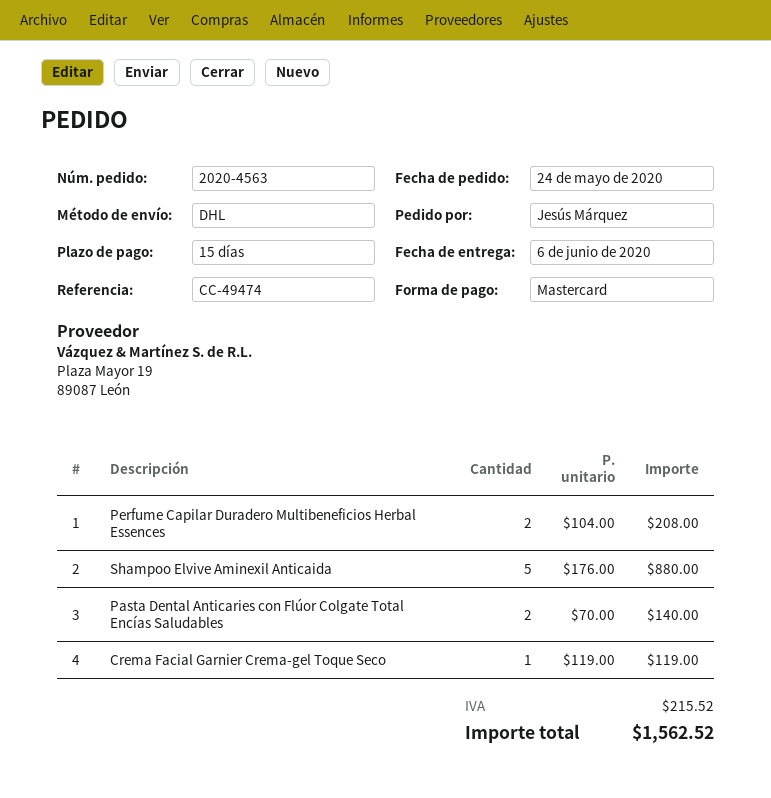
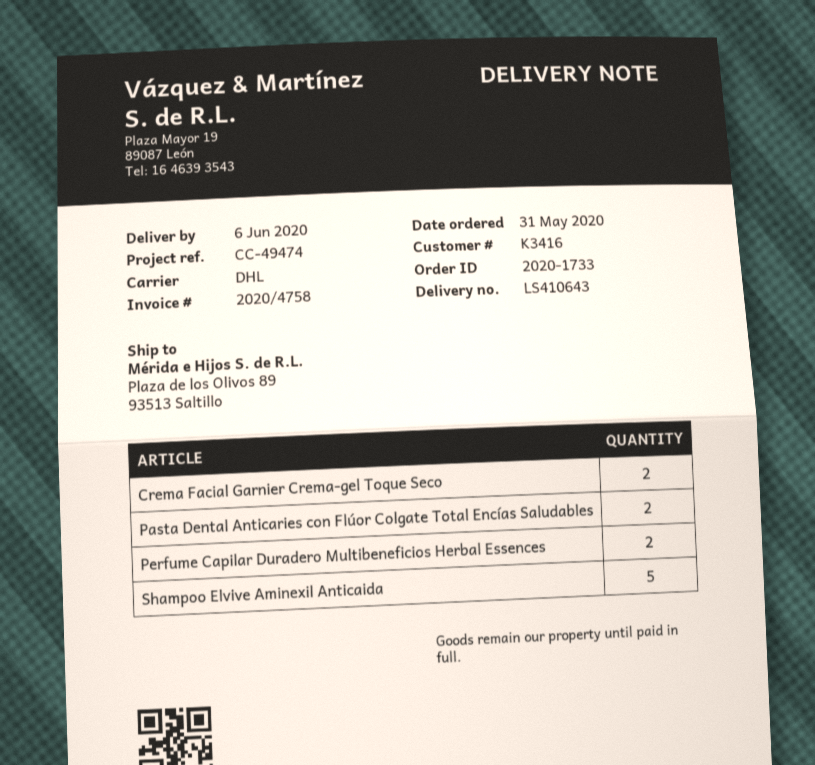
order number: 2020-4563 -> 2020-1733
order date: 2020-05-24 -> 2020-05-31
Crema Facial Garnier Crema-gel Toque Seco: 1 -> 2

